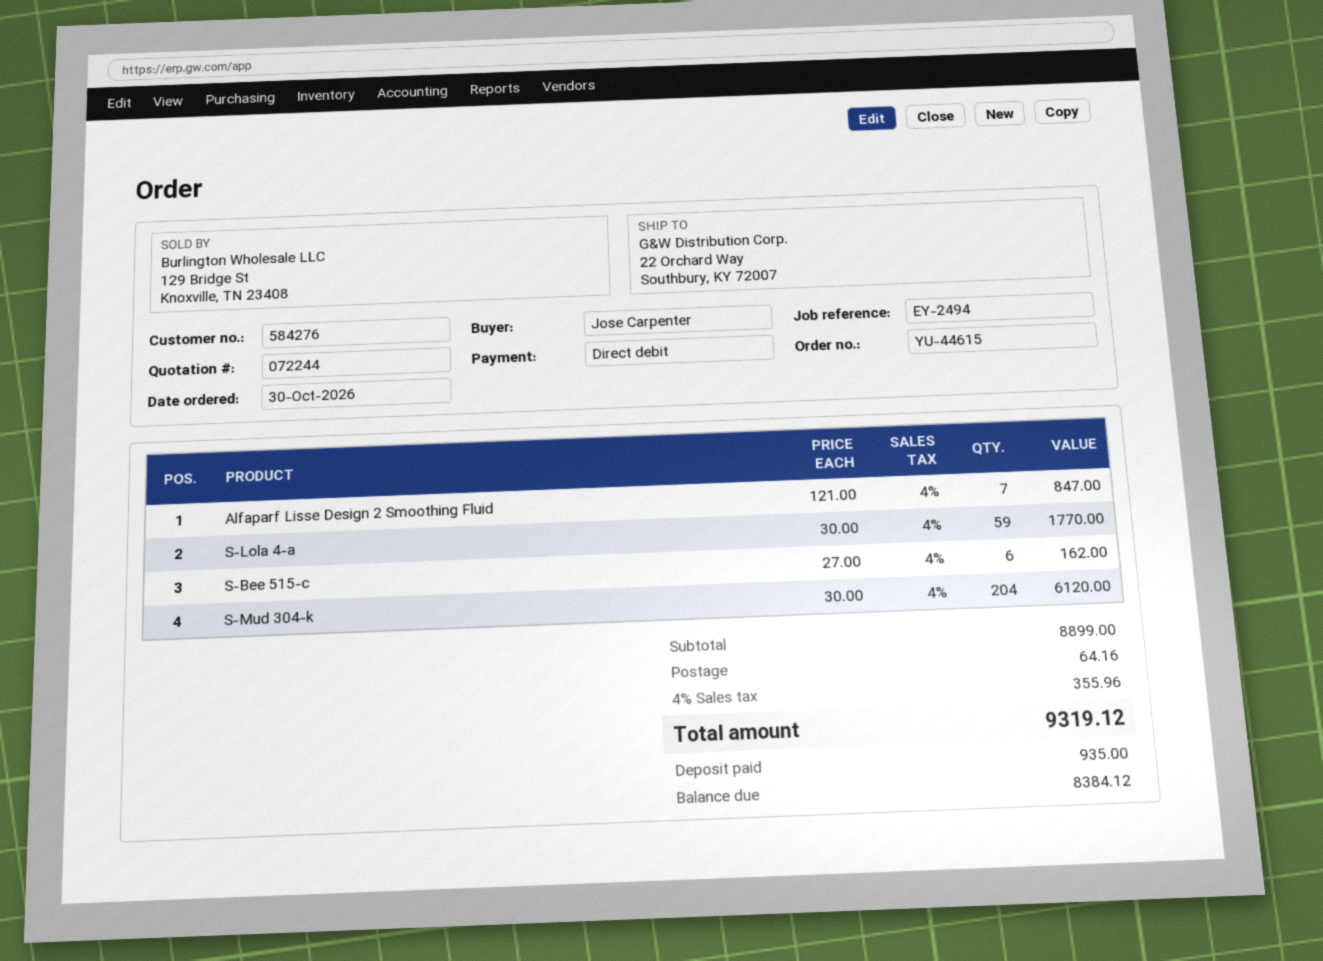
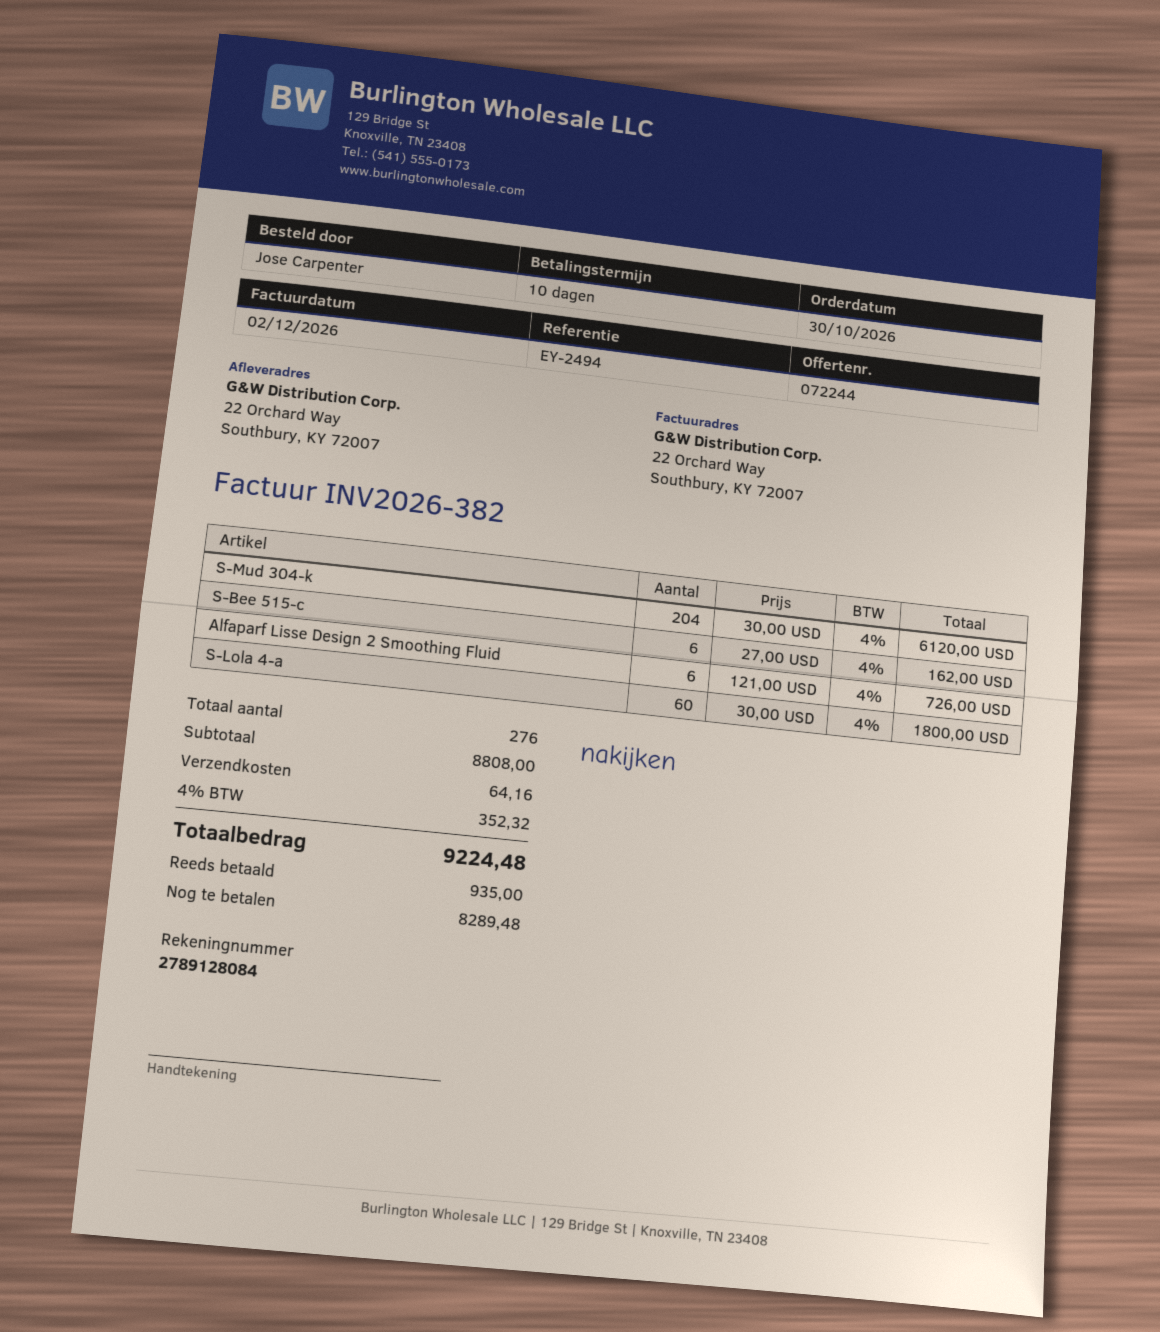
Alfaparf Lisse Design 2 Smoothing Fluid: 7 x 121.00 = 847.00 -> 6 x 121.00 = 726.00
S-Lola 4-a: 59 x 30.00 = 1770.00 -> 60 x 30.00 = 1800.00
subtotal: 8899.00 -> 8808.00
tax: 4% = 355.96 -> 4% = 352.32
total: 9319.12 -> 9224.48
balance: 8384.12 -> 8289.48

